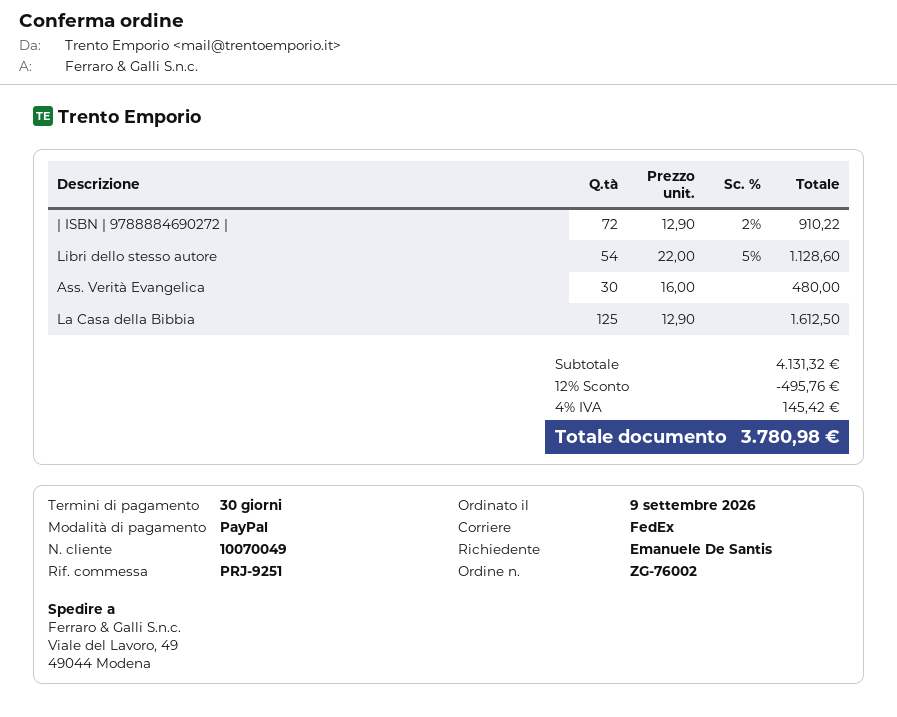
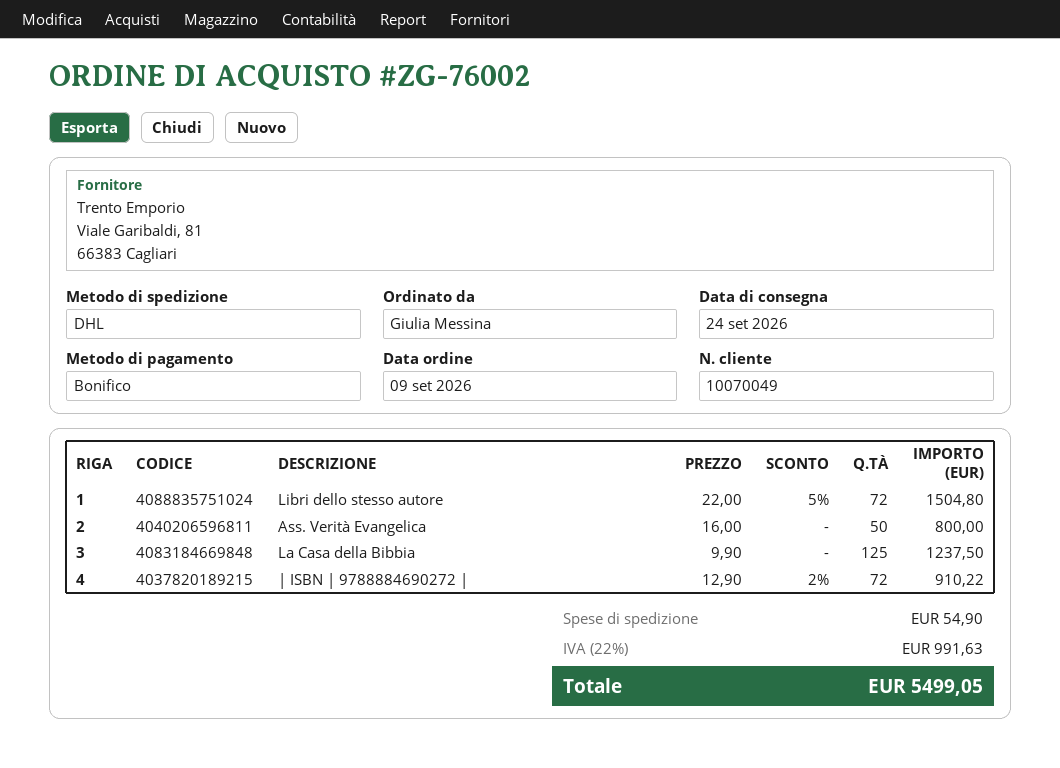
ordered by: Emanuele De Santis -> Giulia Messina
payment method: PayPal -> bank transfer
shipping method: FedEx -> DHL
Libri dello stesso autore: 54 x 22.00 - 5% = 1128.60 -> 72 x 22.00 - 5% = 1504.80
Ass. Verità Evangelica: 30 x 16.00 = 480.00 -> 50 x 16.00 = 800.00
La Casa della Bibbia: 125 x 12.90 = 1612.50 -> 125 x 9.90 = 1237.50
discount: 12% = 495.76 -> none
shipping: none -> 54.90
tax: 4% = 145.42 -> 22% = 991.63
total: 3780.98 -> 5499.05

